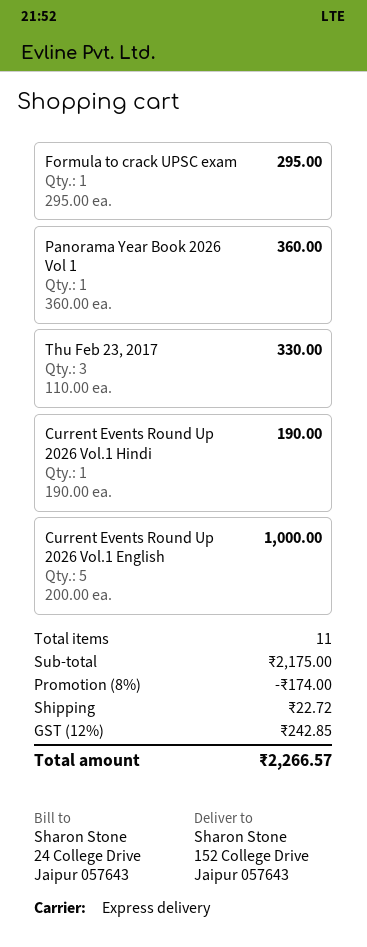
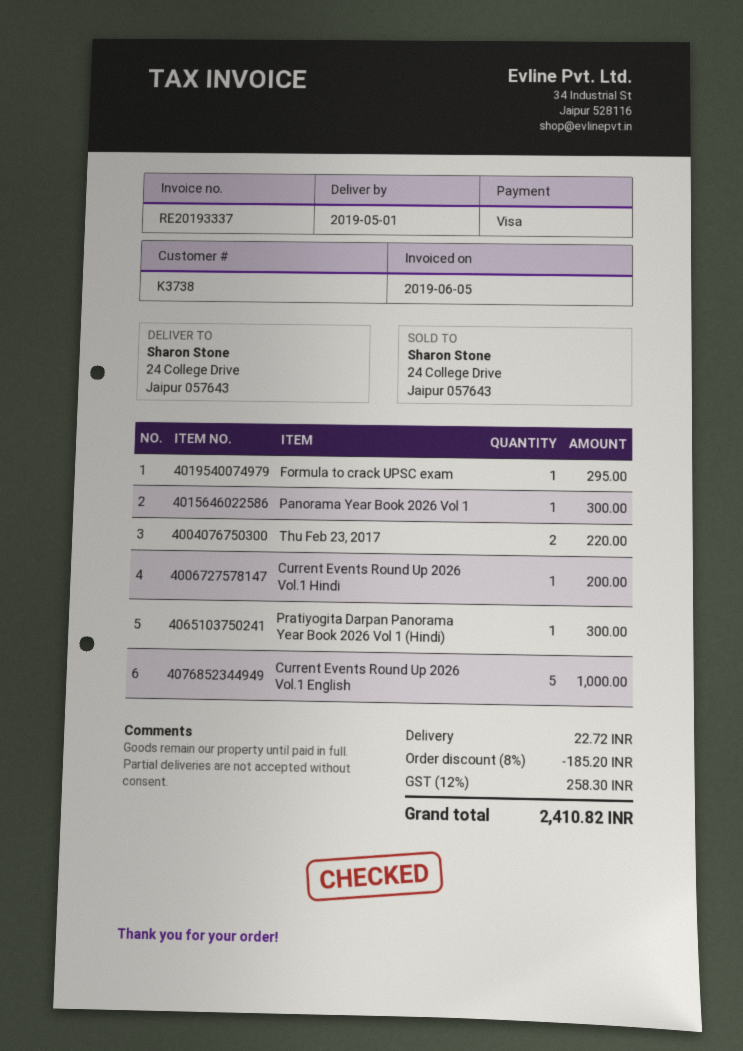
ship to: 152 College Drive, Jaipur 057643 -> 24 College Drive, Jaipur 057643
Panorama Year Book 2026 Vol 1: 1 for 360.00 -> 1 for 300.00
Thu Feb 23, 2017: 3 for 330.00 -> 2 for 220.00
Current Events Round Up 2026 Vol.1 Hindi: 1 for 190.00 -> 1 for 200.00
Pratiyogita Darpan Panorama Year Book 2026 Vol 1 (Hindi): none -> 1 for 300.00
discount: 8% = 174.00 -> 8% = 185.20
tax: 12% = 242.85 -> 12% = 258.30
total: 2266.57 -> 2410.82

